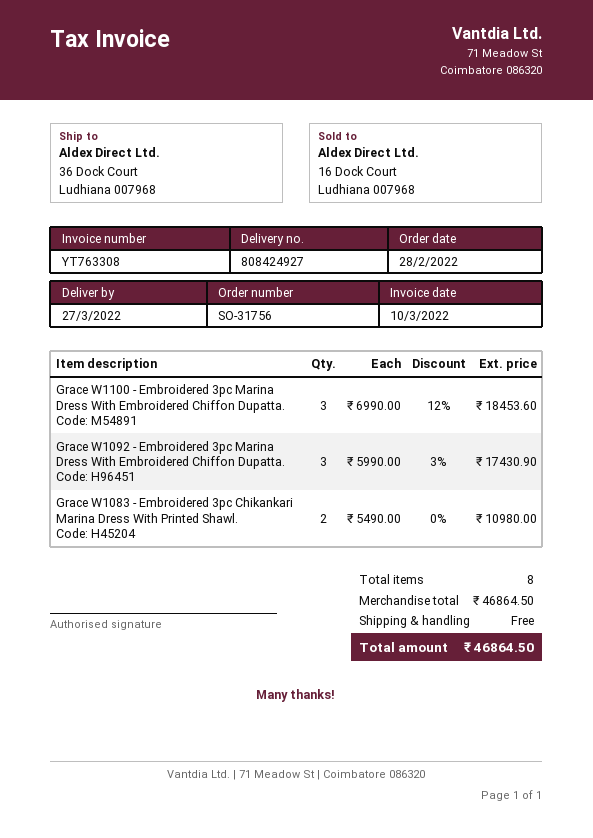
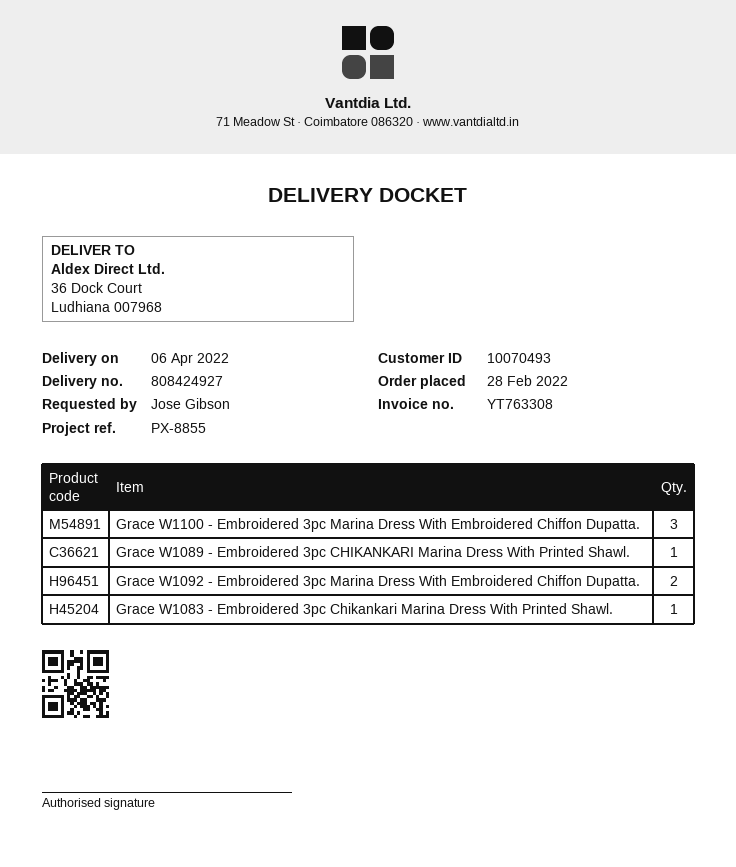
delivery date: 2022-03-27 -> 2022-04-06
Grace W1092 - Embroidered 3pc Marina Dress With Embroidered Chiffon Dupatta.: 3 -> 2
Grace W1083 - Embroidered 3pc Chikankari Marina Dress With Printed Shawl.: 2 -> 1
Grace W1089 - Embroidered 3pc CHIKANKARI Marina Dress With Printed Shawl.: none -> 1

